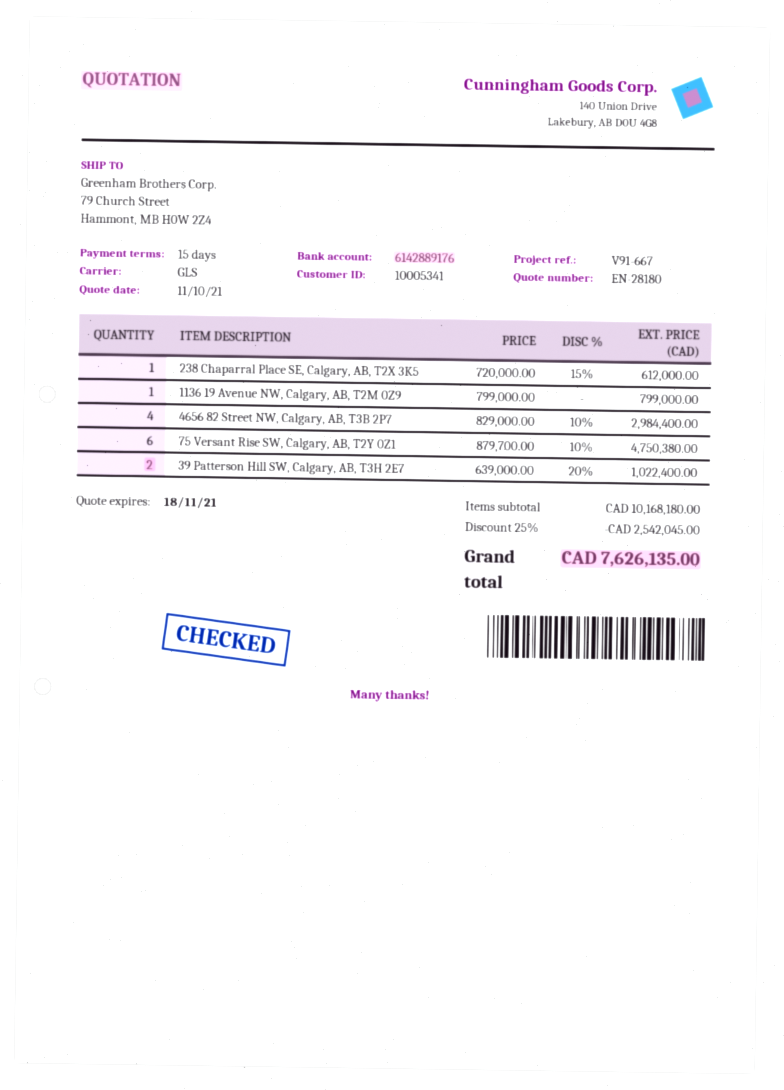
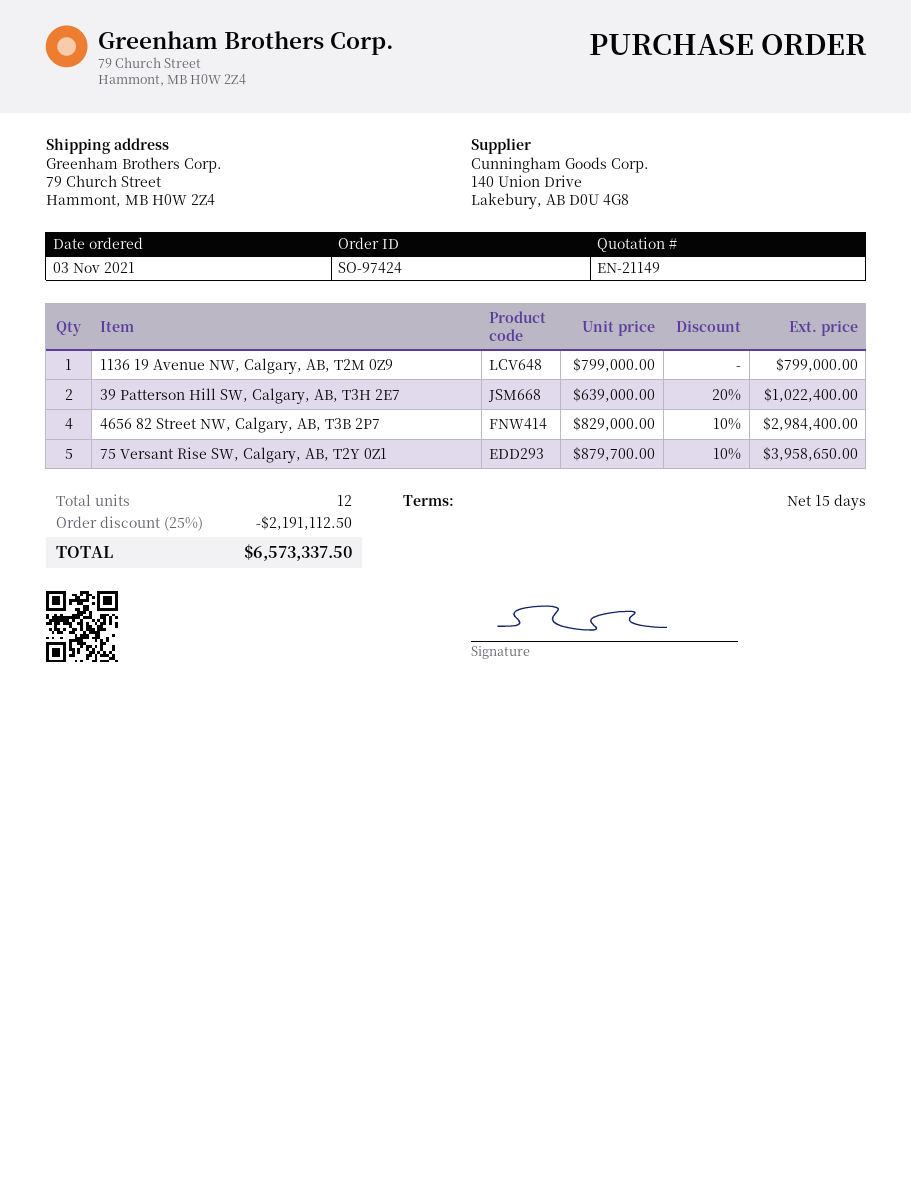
quote number: EN-28180 -> EN-21149
238 Chaparral Place SE, Calgary, AB, T2X 3K5: 1 x 720000.00 - 15% = 612000.00 -> none
75 Versant Rise SW, Calgary, AB, T2Y 0Z1: 6 x 879700.00 - 10% = 4750380.00 -> 5 x 879700.00 - 10% = 3958650.00
discount: 25% = 2542045.00 -> 25% = 2191112.50
total: 7626135.00 -> 6573337.50

